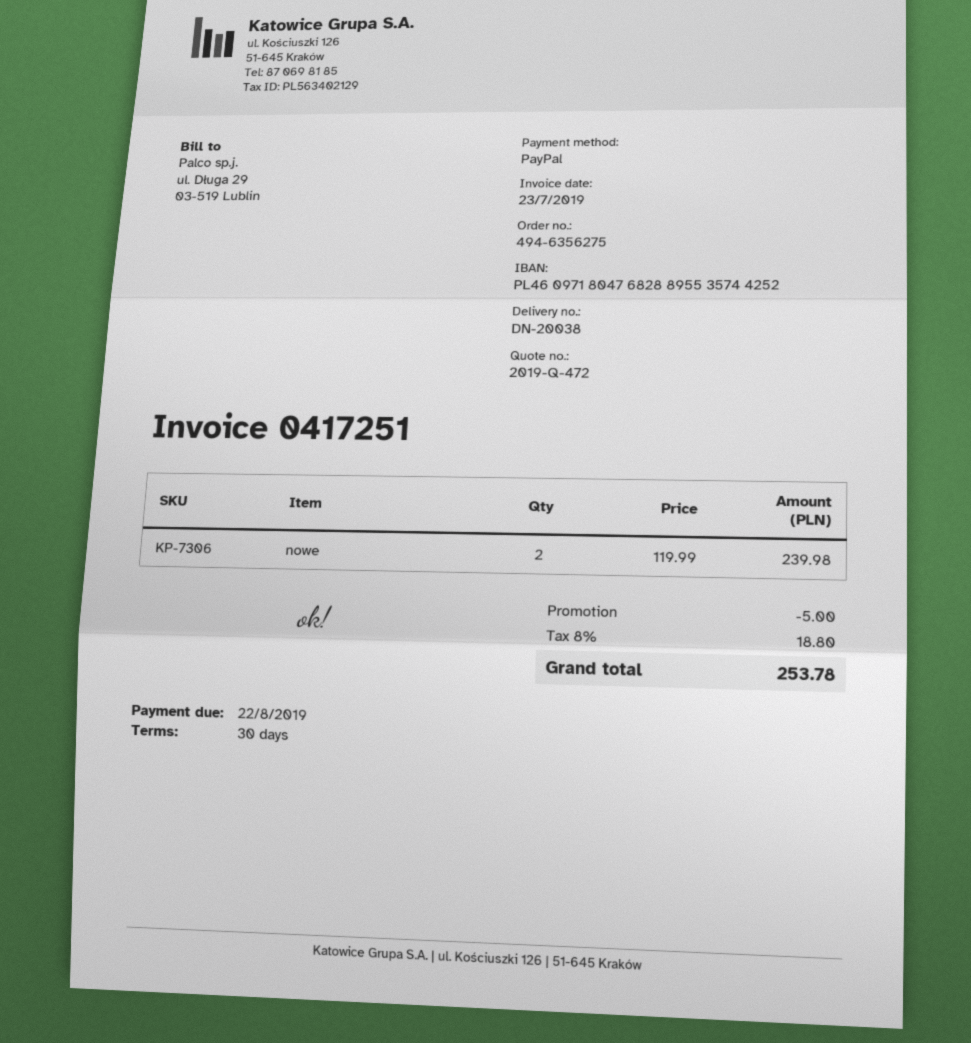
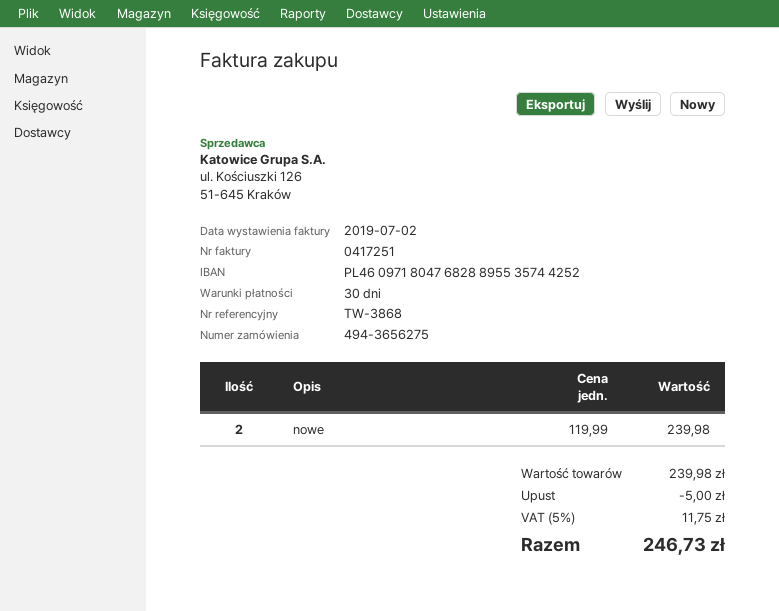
order number: 494-6356275 -> 494-3656275
invoice date: 2019-07-23 -> 2019-07-02
tax: 8% = 18.80 -> 5% = 11.75
total: 253.78 -> 246.73

